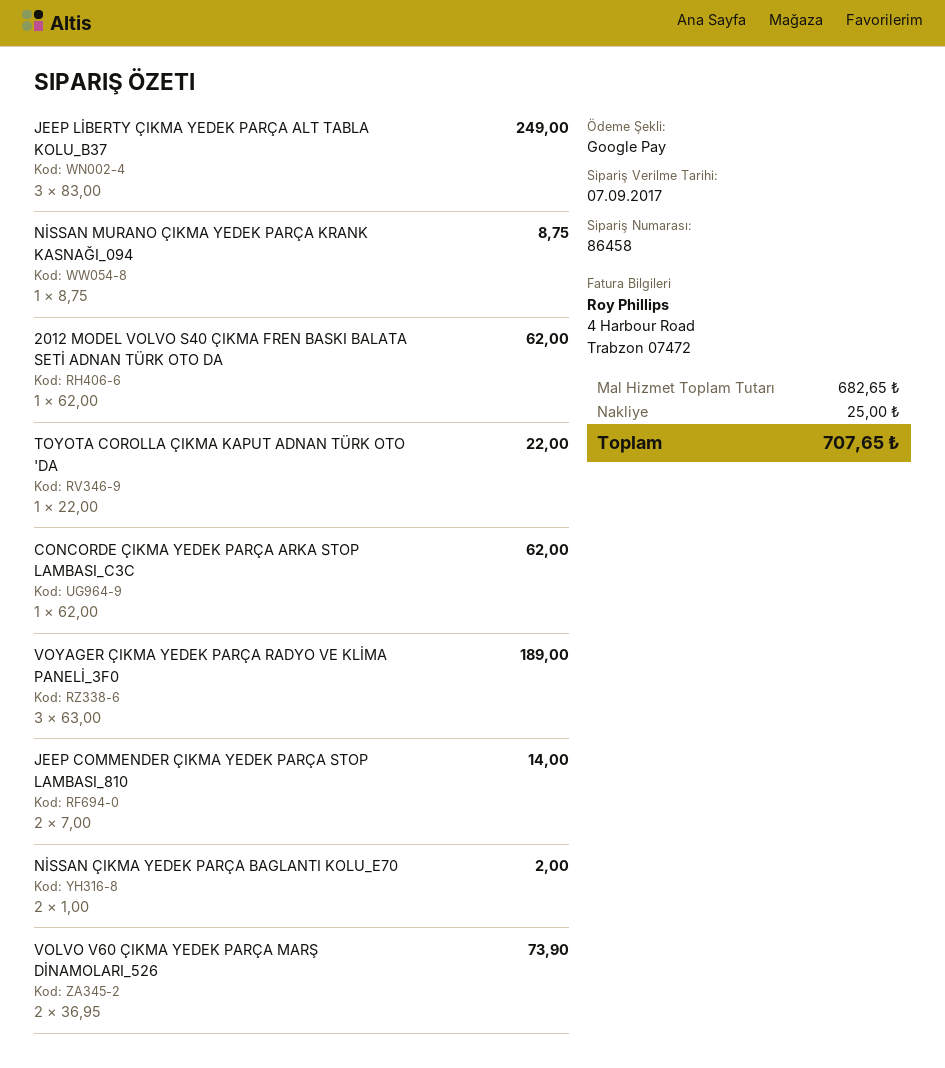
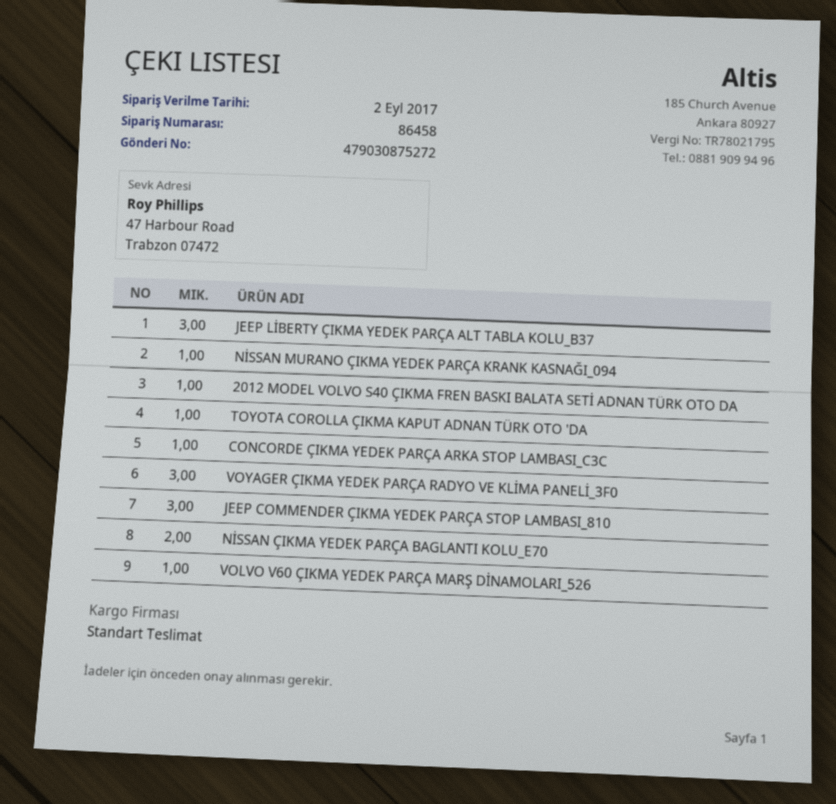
order date: 2017-09-07 -> 2017-09-02
JEEP COMMENDER ÇIKMA YEDEK PARÇA STOP LAMBASI_810: 2 -> 3
VOLVO V60 ÇIKMA YEDEK PARÇA MARŞ DİNAMOLARI_526: 2 -> 1

